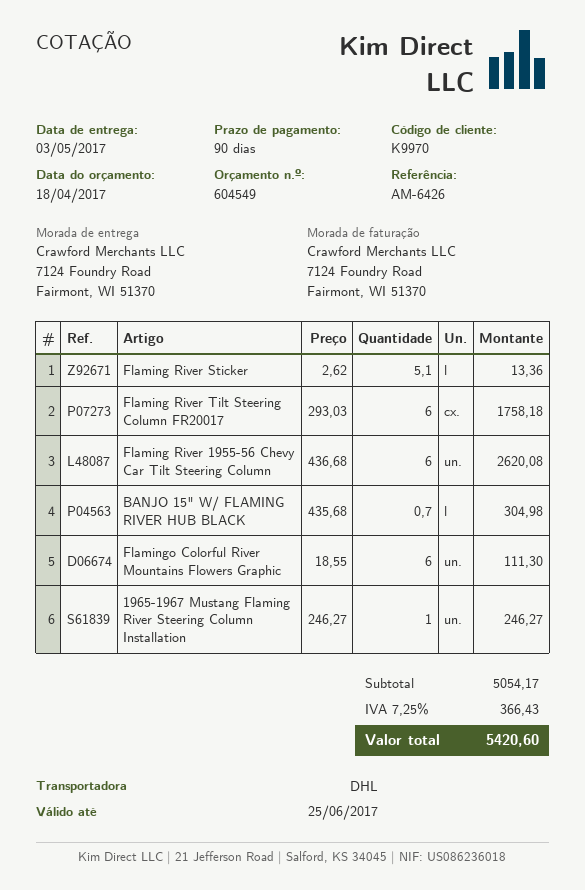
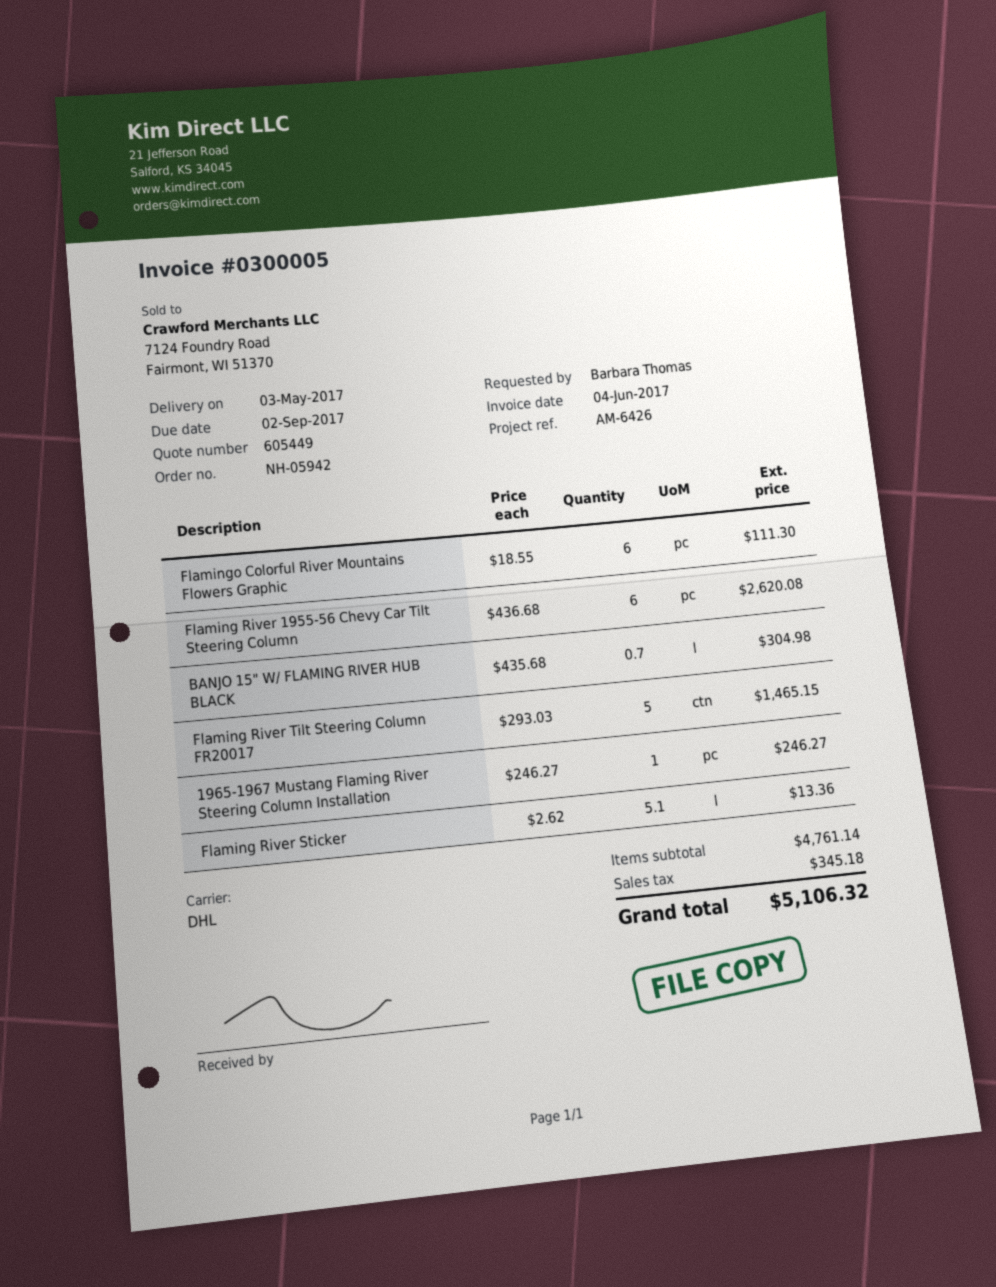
quote number: 604549 -> 605449
Flaming River Tilt Steering Column FR20017: 6 x 293.03 = 1758.18 -> 5 x 293.03 = 1465.15
subtotal: 5054.17 -> 4761.14
tax: 366.43 -> 345.18
total: 5420.60 -> 5106.32

